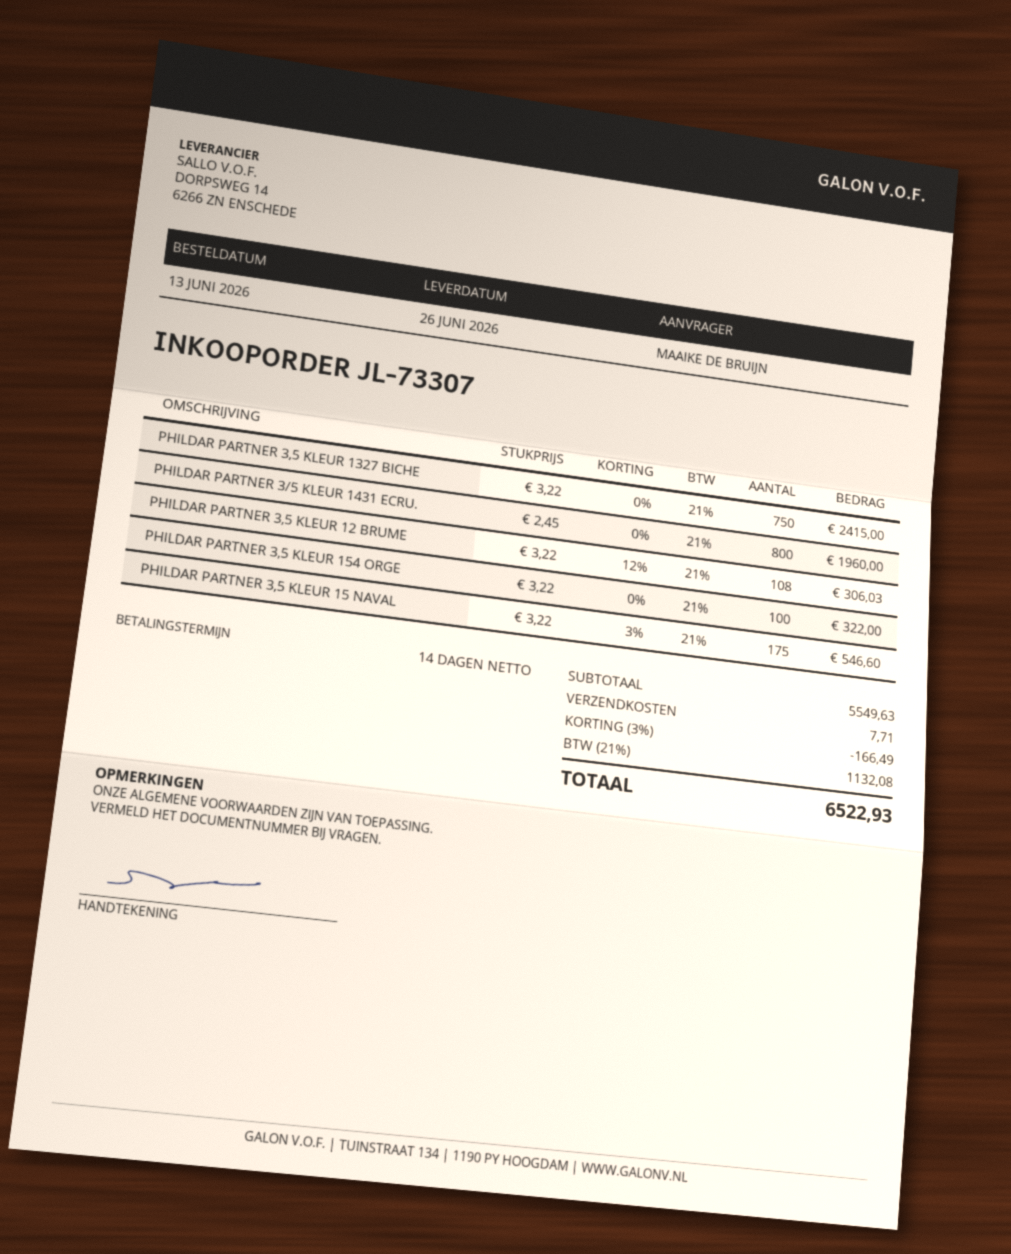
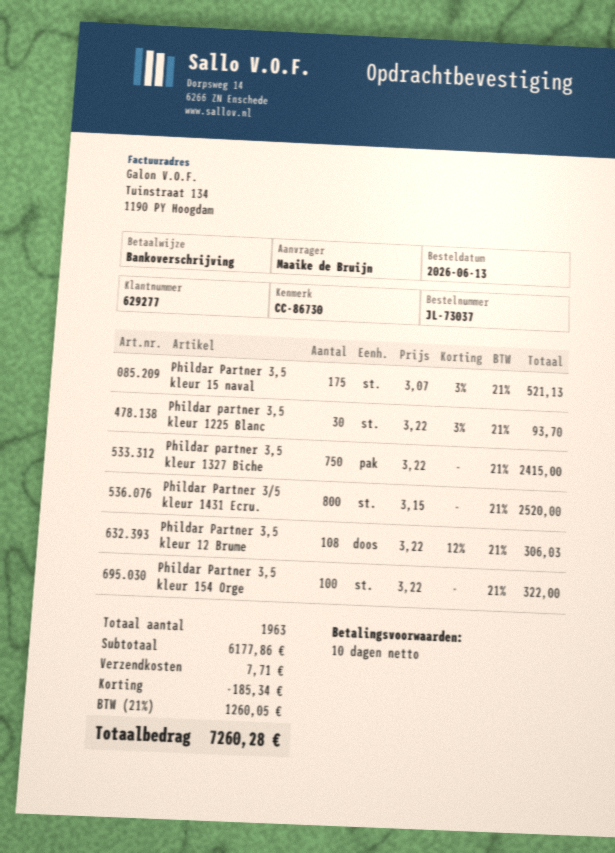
order number: JL-73307 -> JL-73037
payment terms: 14 days -> 10 days
PHILDAR PARTNER 3/5 KLEUR 1431 ECRU.: 800 x 2.45 = 1960.00 -> 800 x 3.15 = 2520.00
PHILDAR PARTNER 3,5 KLEUR 15 NAVAL: 175 x 3.22 - 3% = 546.60 -> 175 x 3.07 - 3% = 521.13
Phildar partner 3,5 kleur 1225 Blanc: none -> 30 x 3.22 - 3% = 93.70
subtotal: 5549.63 -> 6177.86
discount: 166.49 -> 185.34
tax: 21% = 1132.08 -> 21% = 1260.05
total: 6522.93 -> 7260.28

